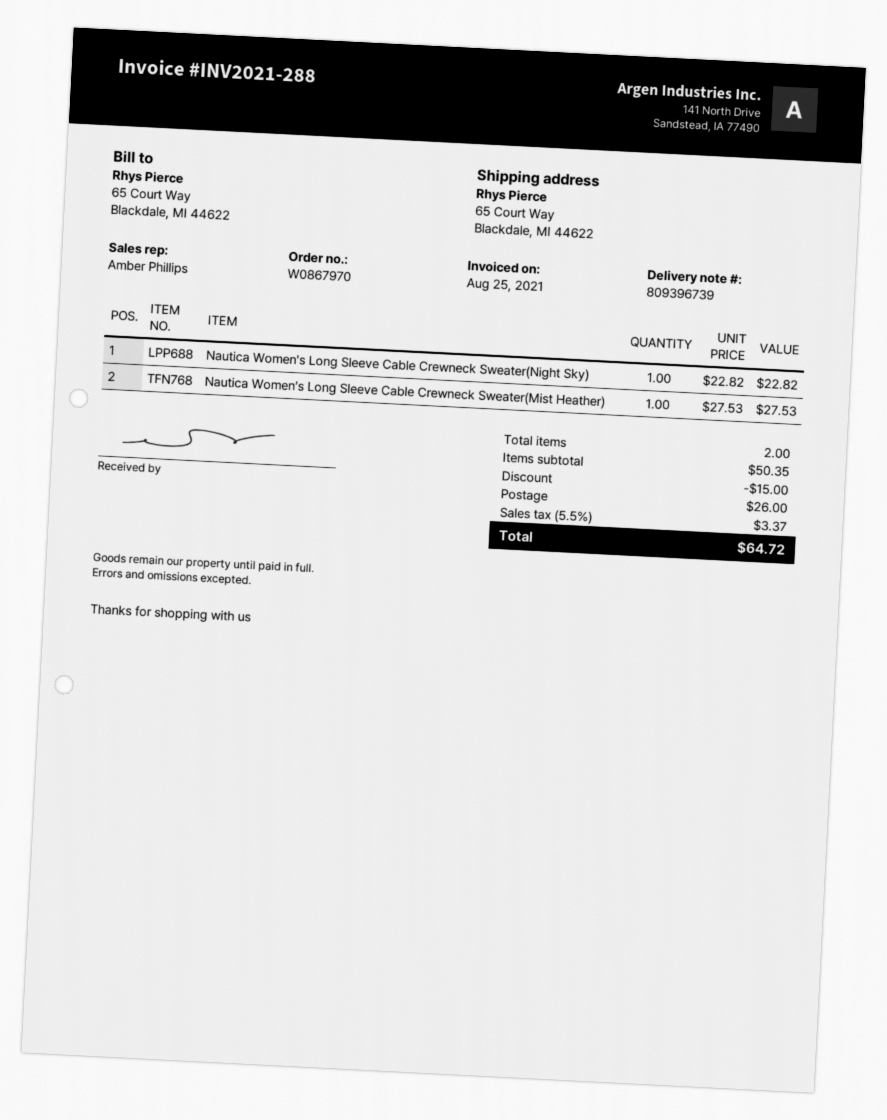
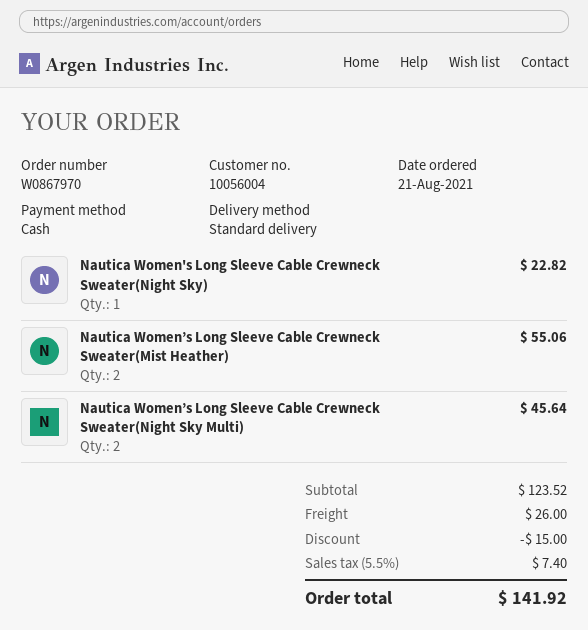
Nautica Women’s Long Sleeve Cable Crewneck Sweater(Mist Heather): 1 for 27.53 -> 2 for 55.06
Nautica Women’s Long Sleeve Cable Crewneck Sweater(Night Sky Multi): none -> 2 for 45.64
subtotal: 50.35 -> 123.52
tax: 5.5% = 3.37 -> 5.5% = 7.40
total: 64.72 -> 141.92

